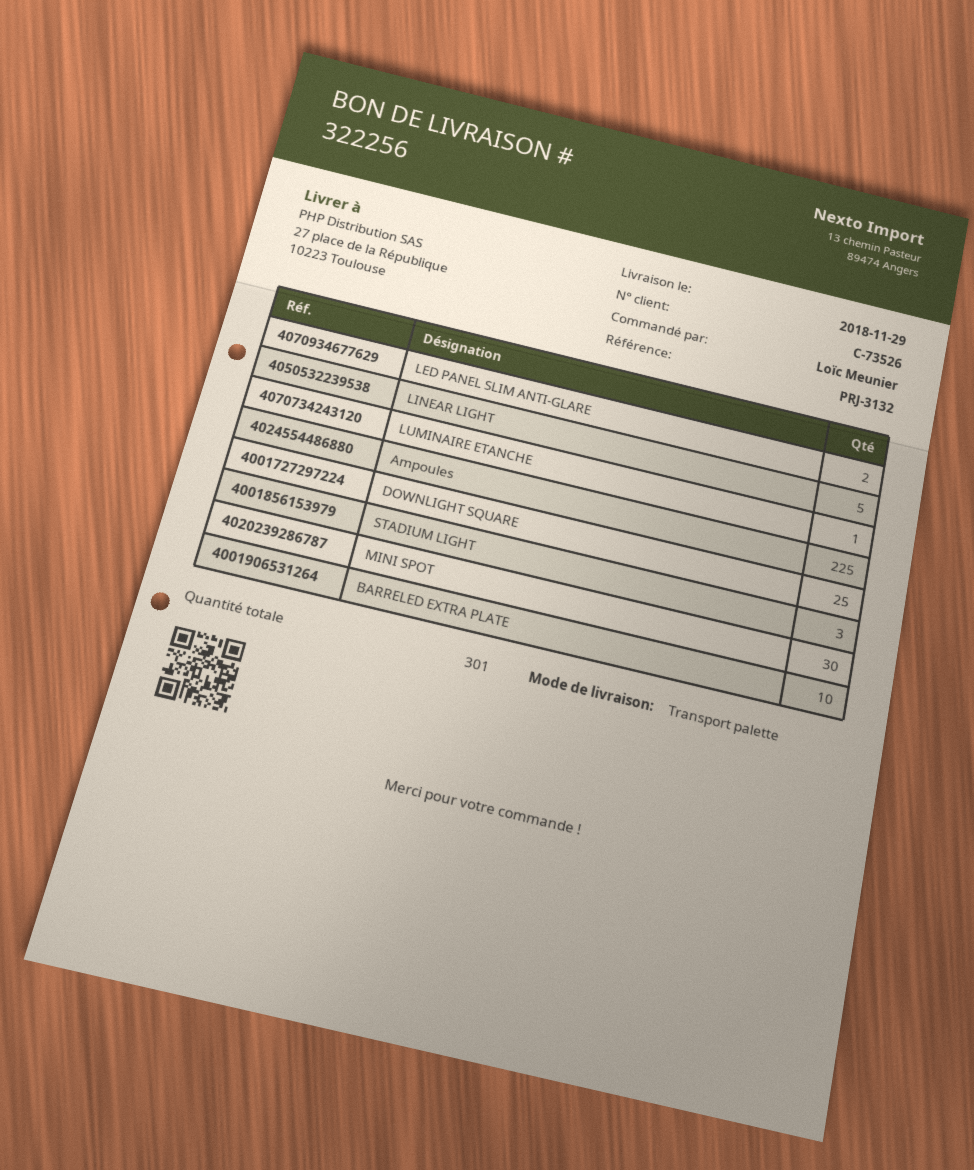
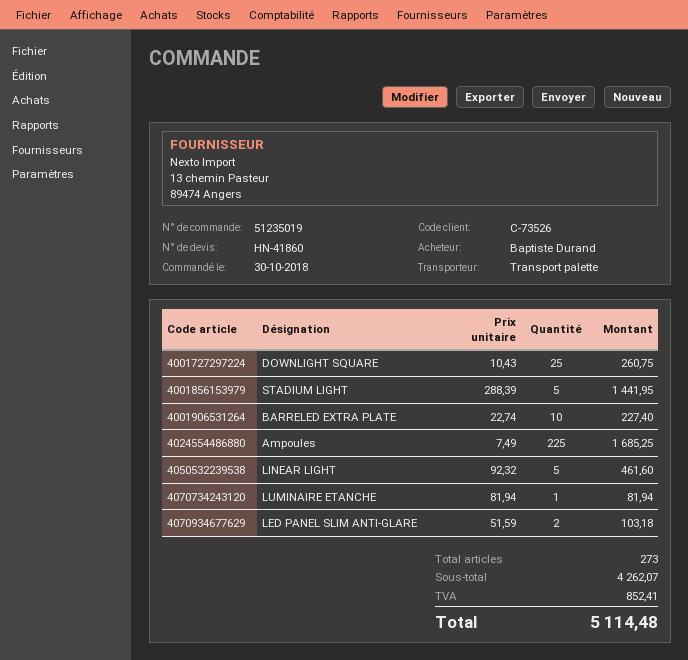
ordered by: Loïc Meunier -> Baptiste Durand
STADIUM LIGHT: 3 -> 5
MINI SPOT: 30 -> none
total quantity: 301 -> 273

